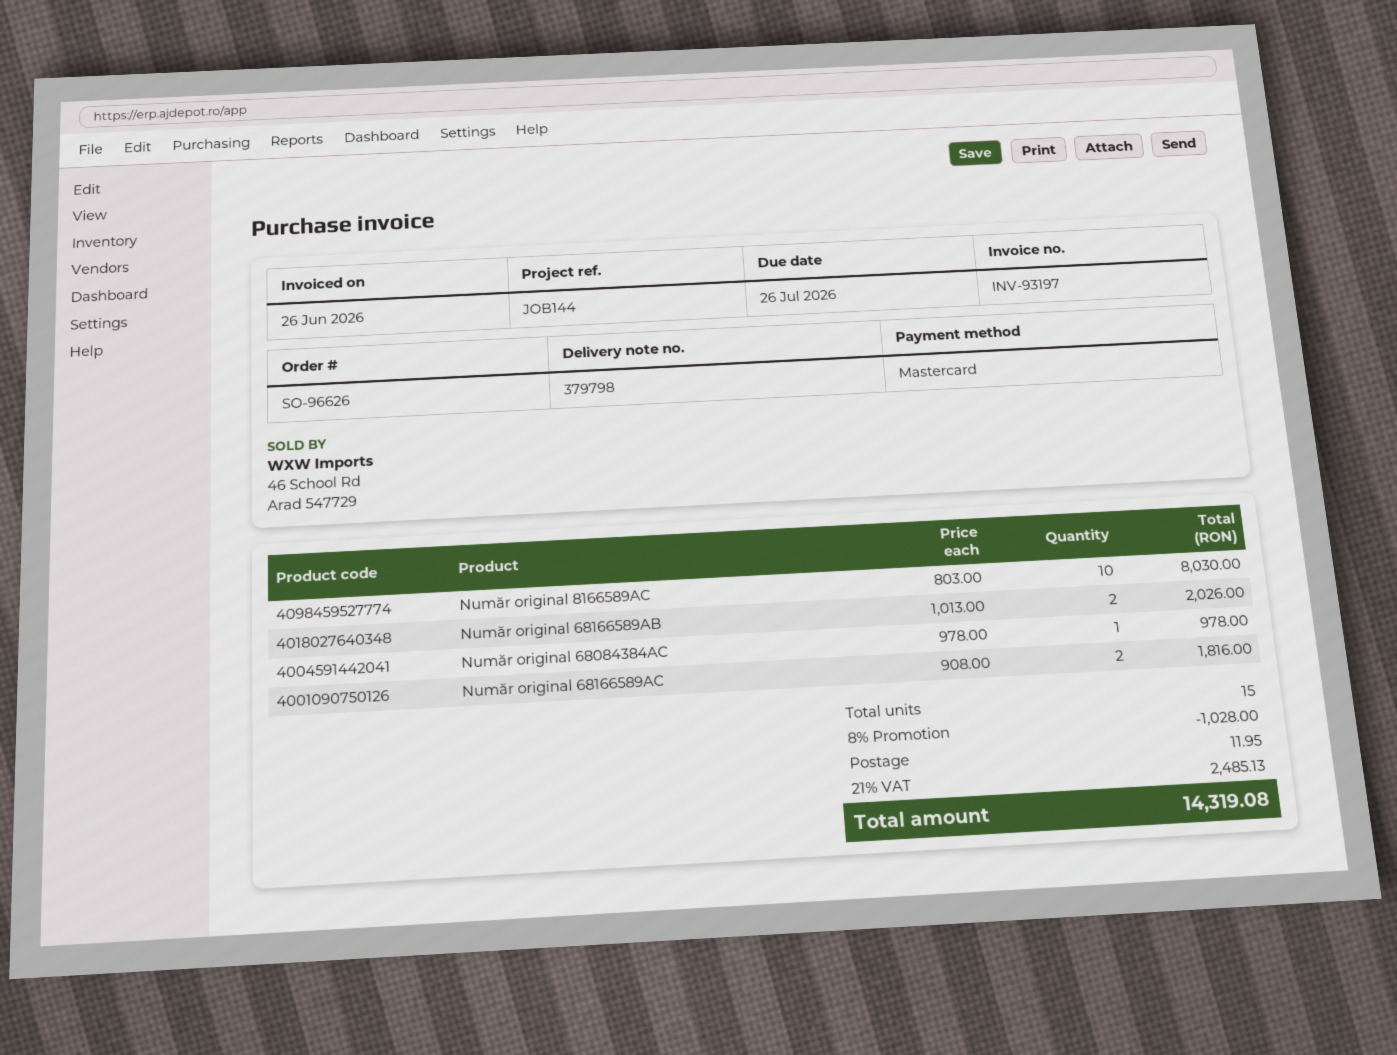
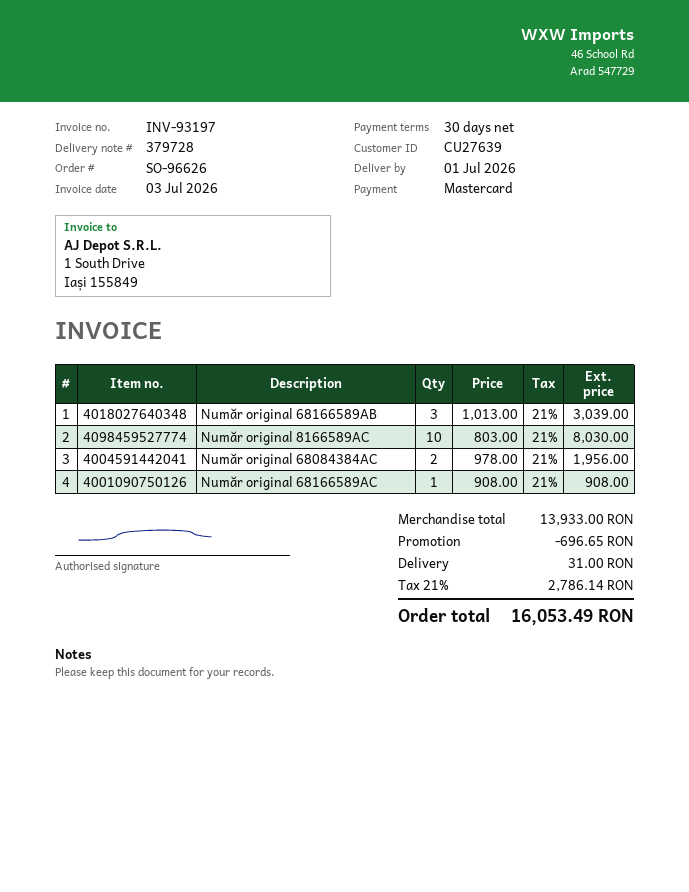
delivery note number: 379798 -> 379728
invoice date: 2026-06-26 -> 2026-07-03
Număr original 68166589AB: 2 x 1013.00 = 2026.00 -> 3 x 1013.00 = 3039.00
Număr original 68084384AC: 1 x 978.00 = 978.00 -> 2 x 978.00 = 1956.00
Număr original 68166589AC: 2 x 908.00 = 1816.00 -> 1 x 908.00 = 908.00
discount: 1028.00 -> 696.65
shipping: 11.95 -> 31.00
tax: 21% = 2485.13 -> 21% = 2786.14
total: 14319.08 -> 16053.49

